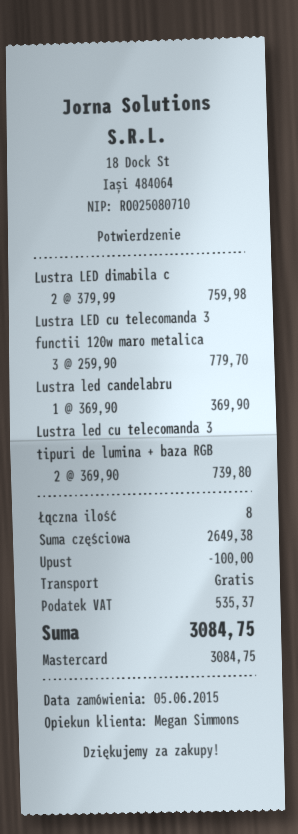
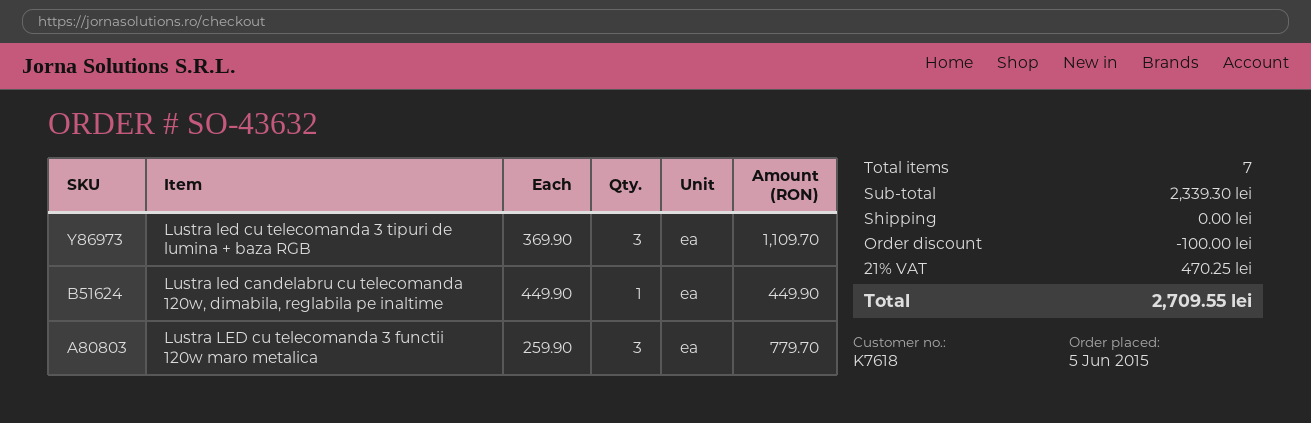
Lustra LED dimabila c: 2 x 379.99 = 759.98 -> none
Lustra led candelabru: 1 x 369.90 = 369.90 -> 1 x 449.90 = 449.90
Lustra led cu telecomanda 3 tipuri de lumina + baza RGB: 2 x 369.90 = 739.80 -> 3 x 369.90 = 1109.70
total quantity: 8 -> 7
subtotal: 2649.38 -> 2339.30
tax: 535.37 -> 470.25
total: 3084.75 -> 2709.55

